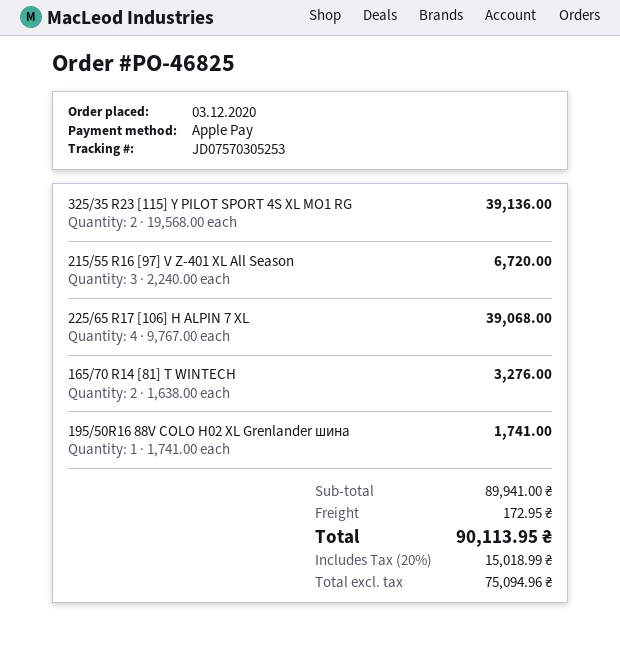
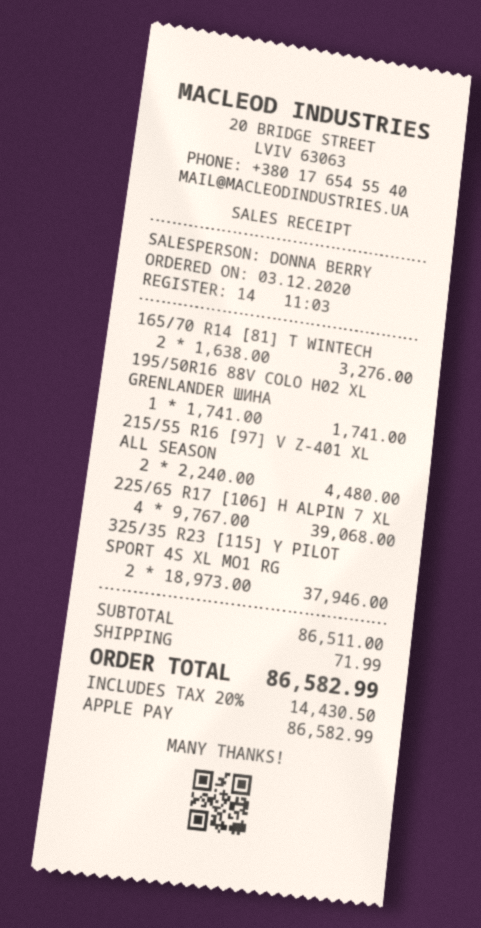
325/35 R23 [115] Y PILOT SPORT 4S XL MO1 RG: 2 x 19568.00 = 39136.00 -> 2 x 18973.00 = 37946.00
215/55 R16 [97] V Z-401 XL All Season: 3 x 2240.00 = 6720.00 -> 2 x 2240.00 = 4480.00
subtotal: 89941.00 -> 86511.00
shipping: 172.95 -> 71.99
tax: 20% = 15018.99 -> 20% = 14430.50
total: 90113.95 -> 86582.99

